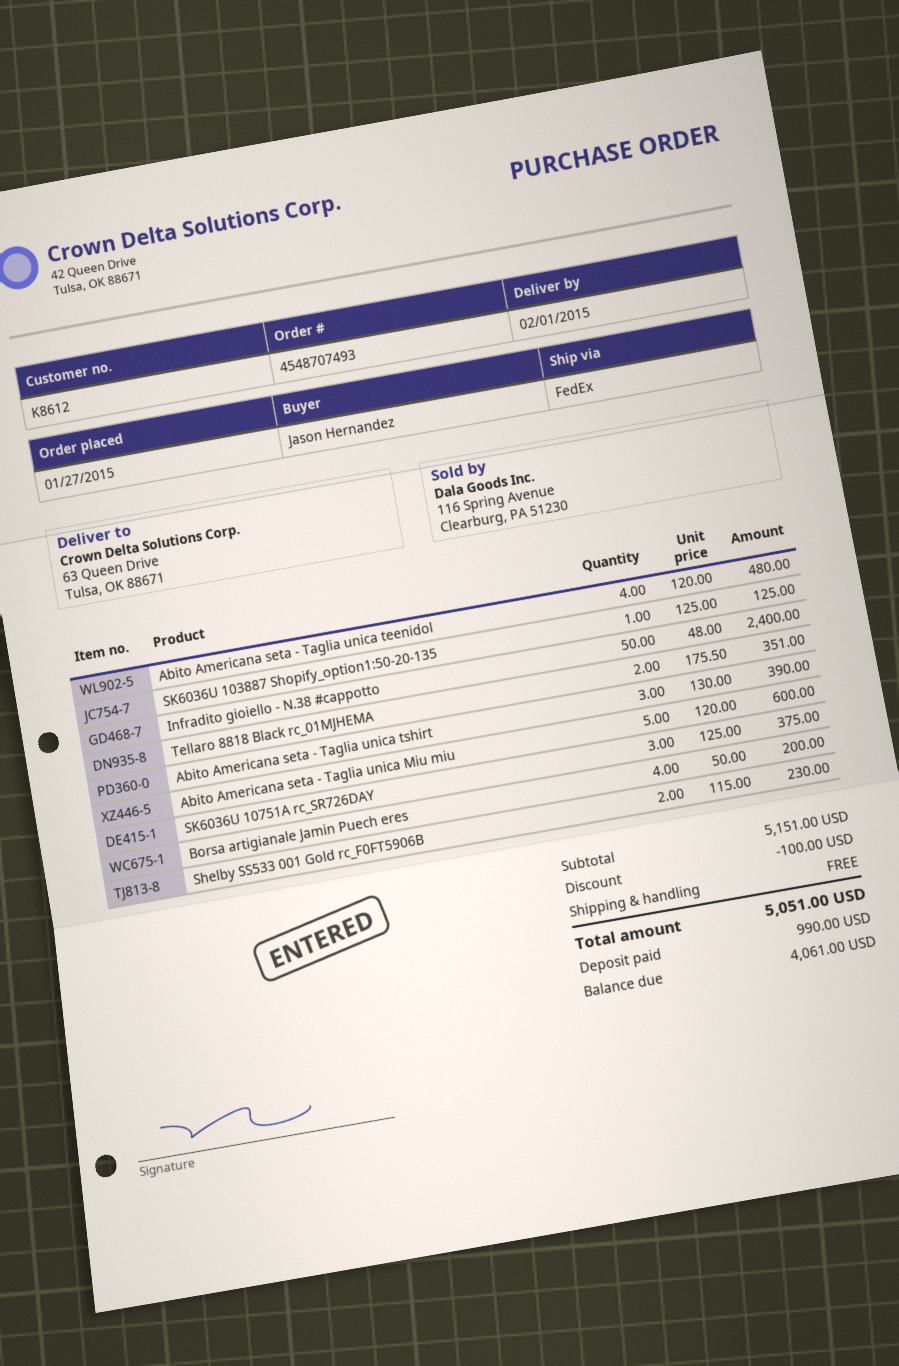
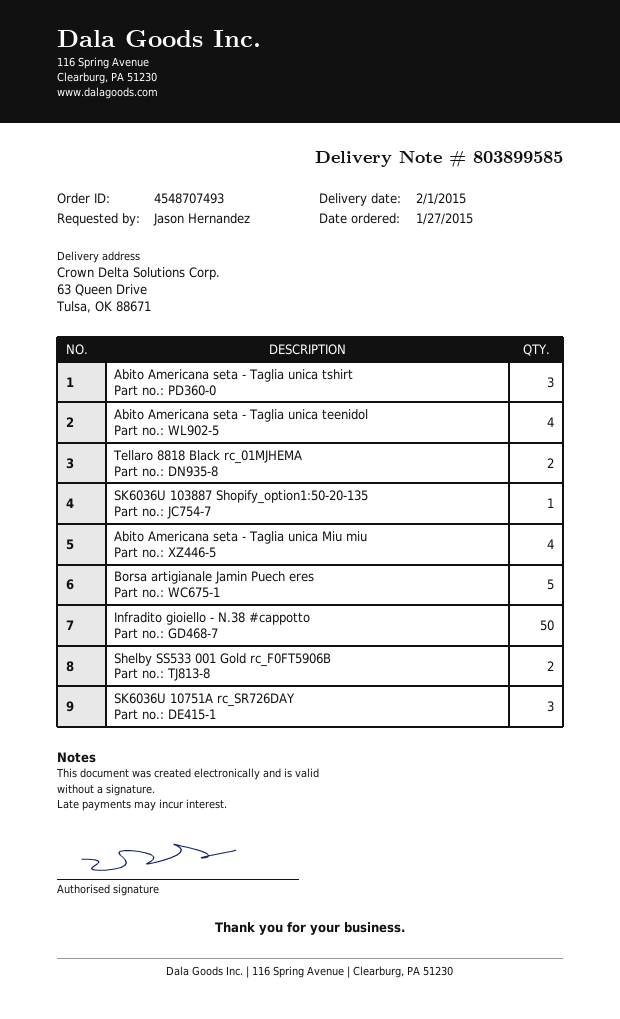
Abito Americana seta - Taglia unica Miu miu: 5 -> 4
Borsa artigianale Jamin Puech eres: 4 -> 5

